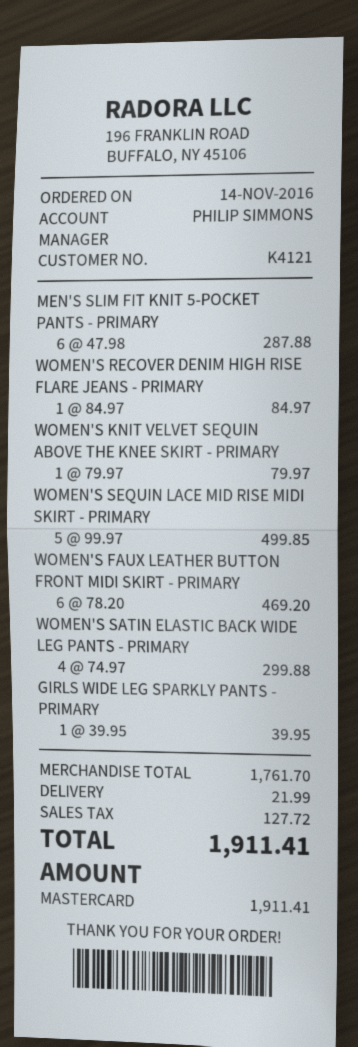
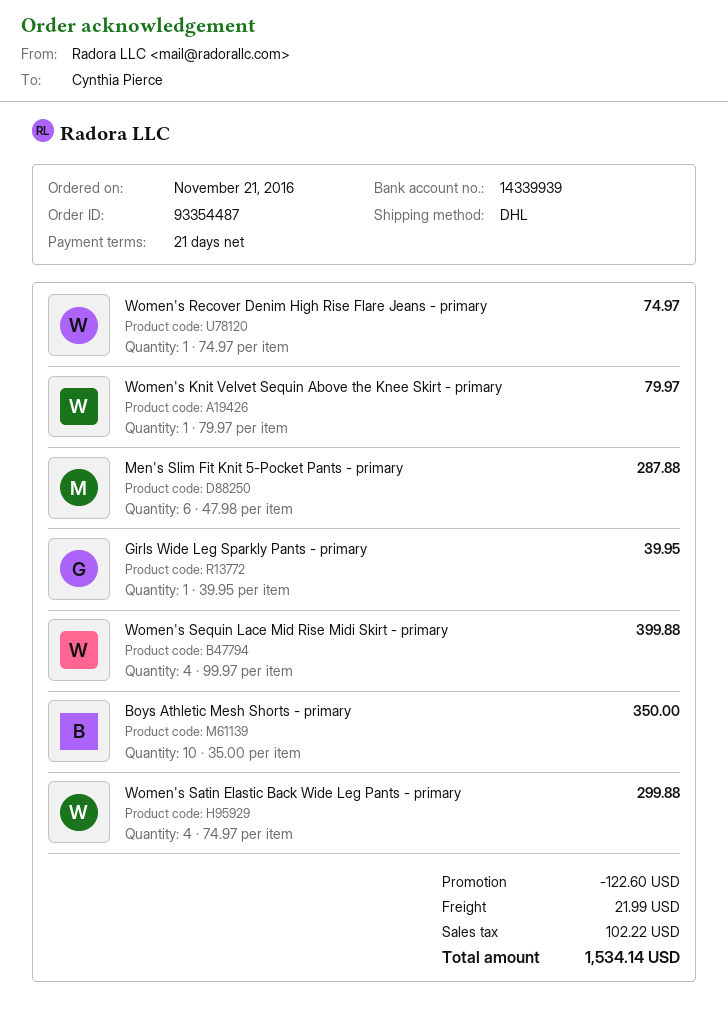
order date: 2016-11-14 -> 2016-11-21
WOMEN'S RECOVER DENIM HIGH RISE FLARE JEANS - PRIMARY: 1 x 84.97 = 84.97 -> 1 x 74.97 = 74.97
WOMEN'S SEQUIN LACE MID RISE MIDI SKIRT - PRIMARY: 5 x 99.97 = 499.85 -> 4 x 99.97 = 399.88
WOMEN'S FAUX LEATHER BUTTON FRONT MIDI SKIRT - PRIMARY: 6 x 78.20 = 469.20 -> none
Boys Athletic Mesh Shorts - primary: none -> 10 x 35.00 = 350.00
discount: none -> 122.60
tax: 127.72 -> 102.22
total: 1911.41 -> 1534.14

